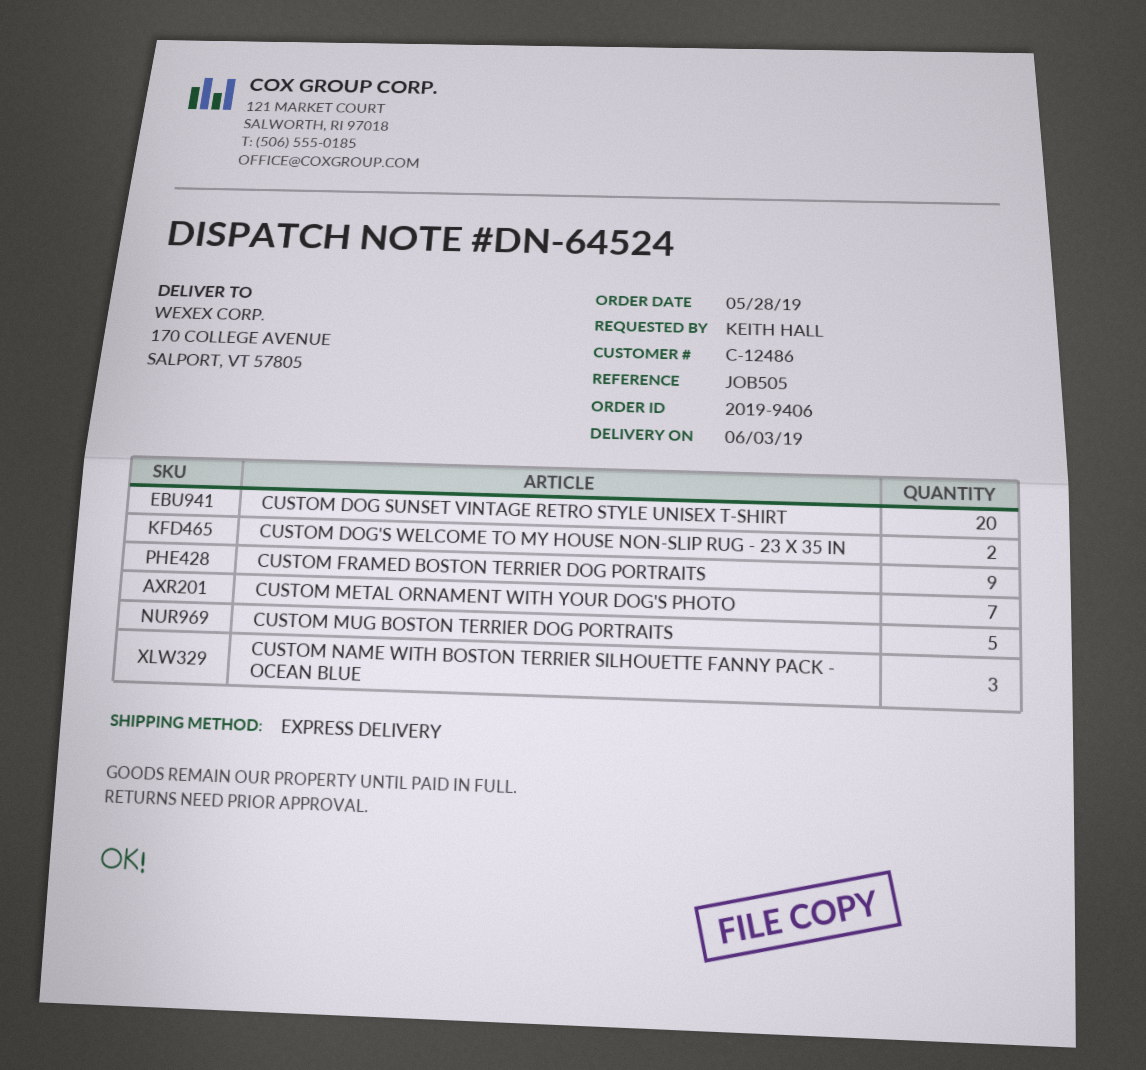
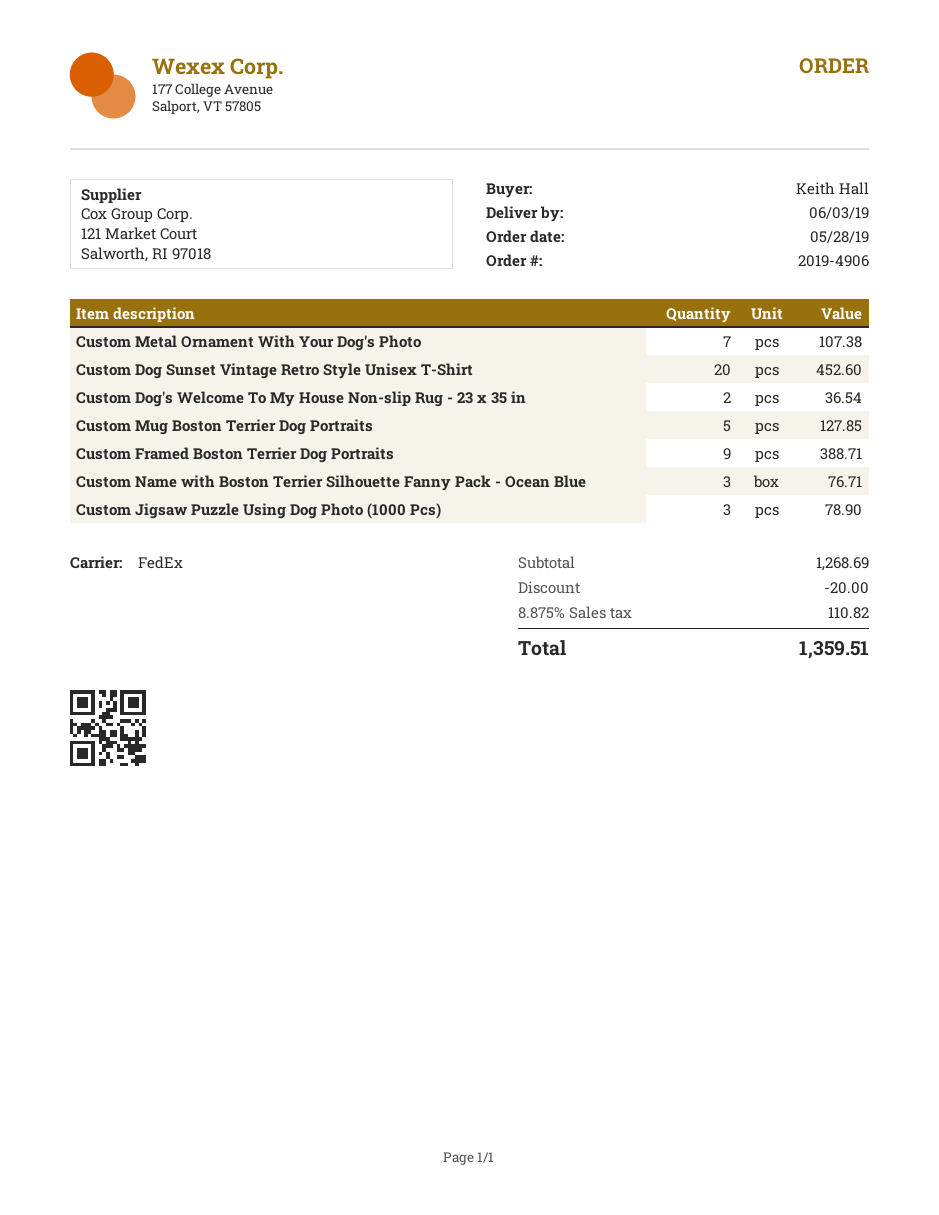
order number: 2019-9406 -> 2019-4906
shipping method: express -> FedEx
Custom Jigsaw Puzzle Using Dog Photo (1000 Pcs): none -> 3

